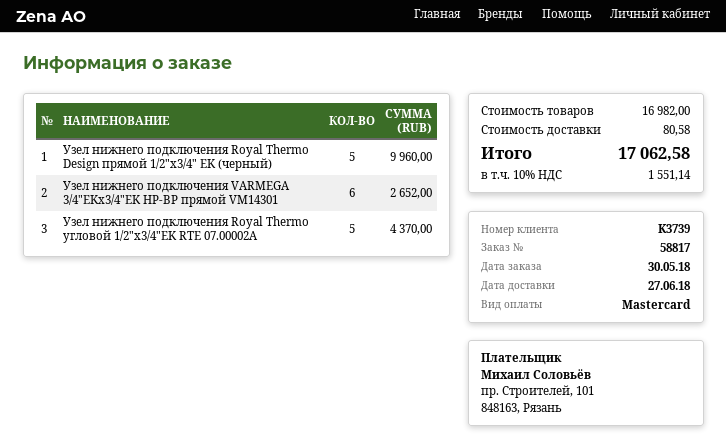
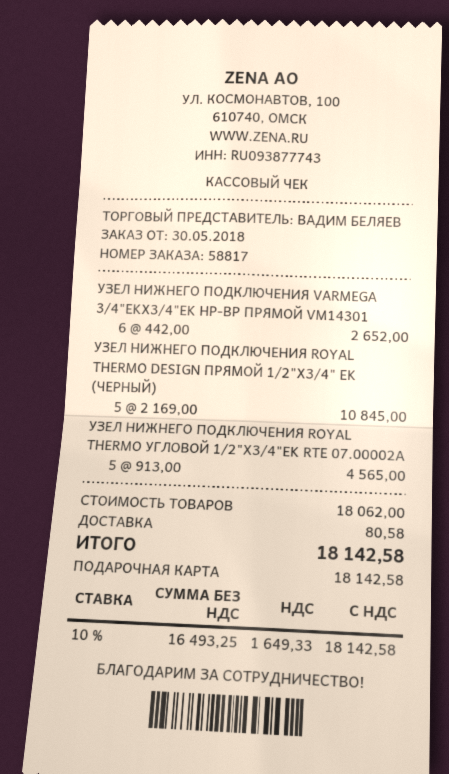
payment method: Mastercard -> gift card
Узел нижнего подключения Royal Thermo Design прямой 1/2"х3/4" EK (черный): 5 for 9960.00 -> 5 for 10845.00
Узел нижнего подключения Royal Thermo угловой 1/2"х3/4"EK RTE 07.00002А: 5 for 4370.00 -> 5 for 4565.00
subtotal: 16982.00 -> 18062.00
tax: 10% = 1551.14 -> 10% = 1649.33
total: 17062.58 -> 18142.58

